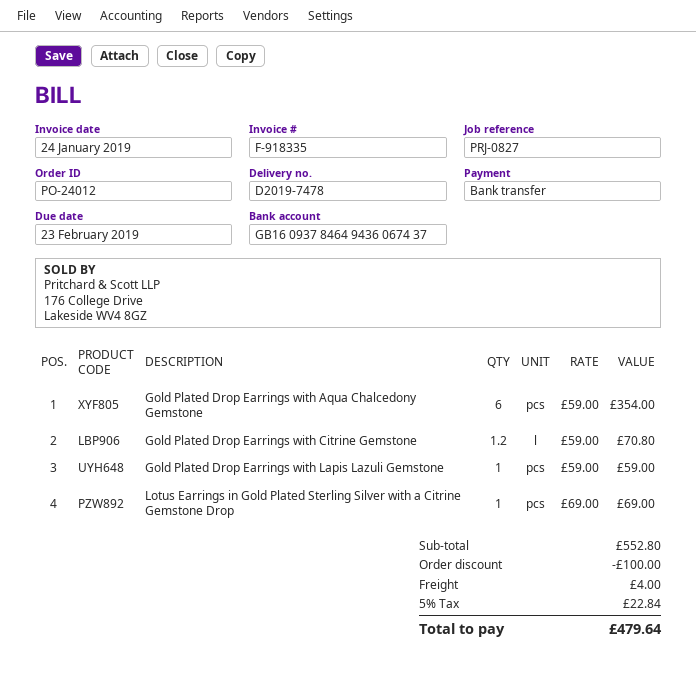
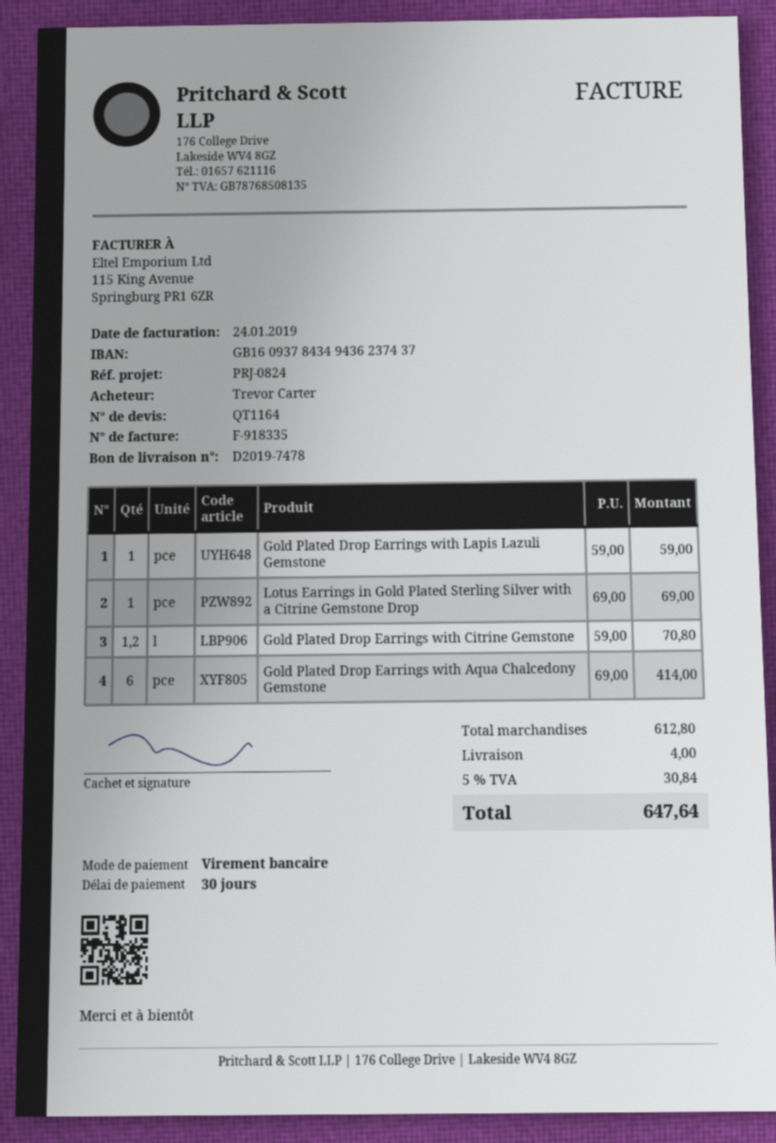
reference: PRJ-0827 -> PRJ-0824
bank account: GB16093784649436067437 -> GB16093784349436237437
Gold Plated Drop Earrings with Aqua Chalcedony Gemstone: 6 x 59.00 = 354.00 -> 6 x 69.00 = 414.00
subtotal: 552.80 -> 612.80
discount: 100.00 -> none
tax: 5% = 22.84 -> 5% = 30.84
total: 479.64 -> 647.64

